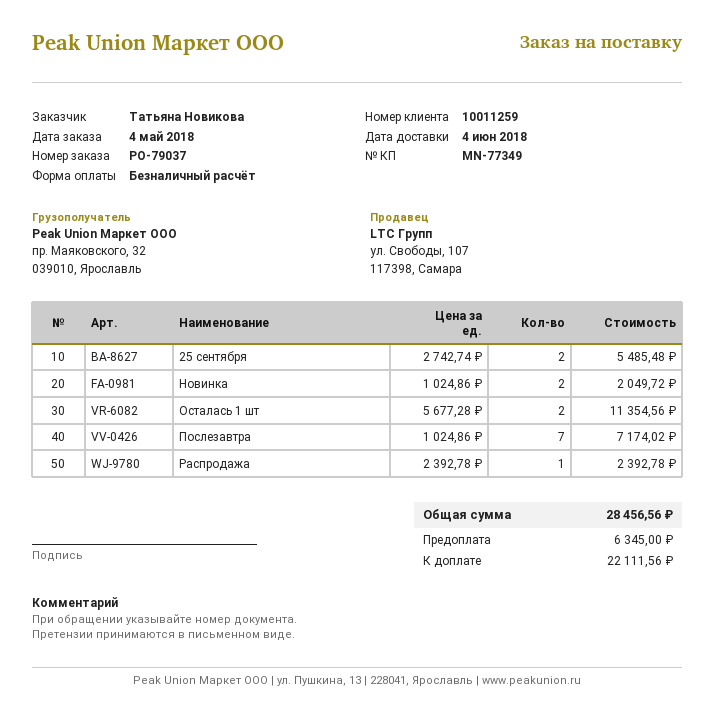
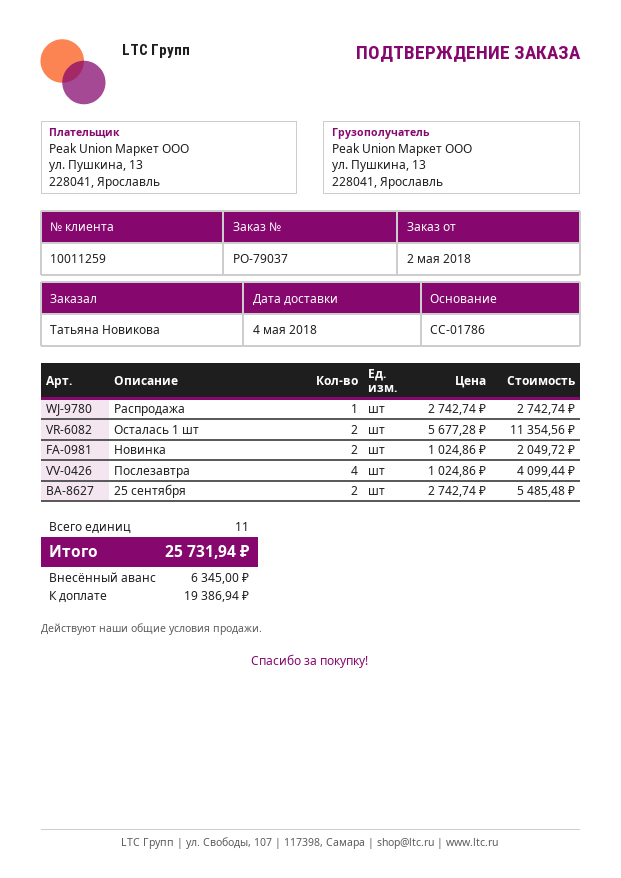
order date: 2018-05-04 -> 2018-05-02
delivery date: 2018-06-04 -> 2018-05-04
ship to: пр. Маяковского, 32, 039010, Ярославль -> ул. Пушкина, 13, 228041, Ярославль
Послезавтра: 7 x 1024.86 = 7174.02 -> 4 x 1024.86 = 4099.44
Распродажа: 1 x 2392.78 = 2392.78 -> 1 x 2742.74 = 2742.74
total: 28456.56 -> 25731.94
balance: 22111.56 -> 19386.94

